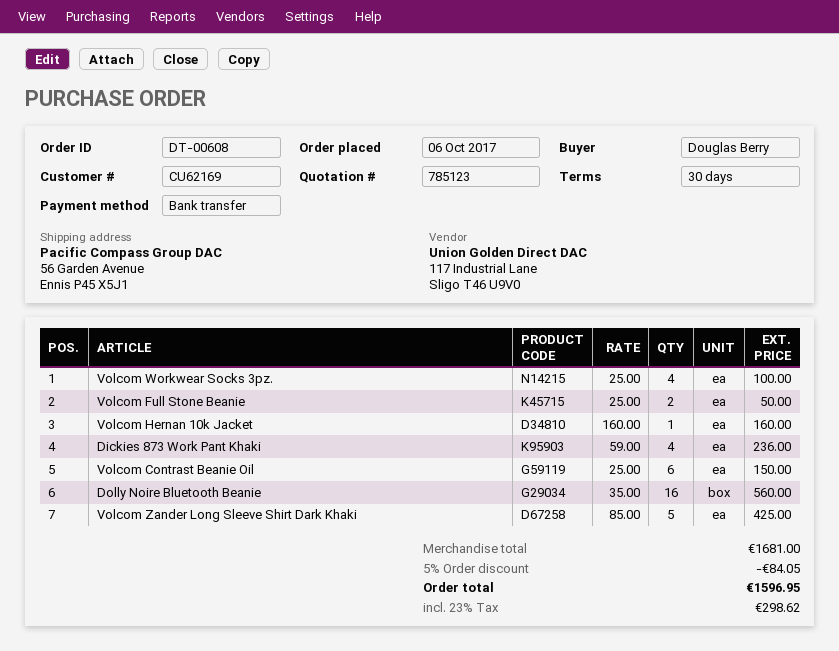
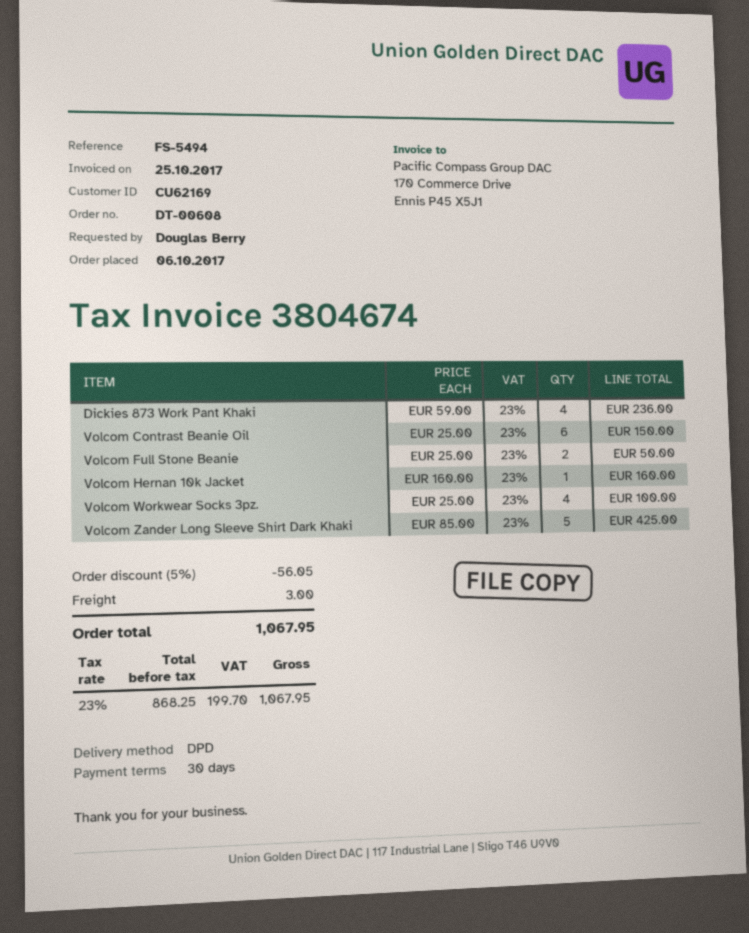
Dolly Noire Bluetooth Beanie: 16 x 35.00 = 560.00 -> none
discount: 5% = 84.05 -> 5% = 56.05
shipping: none -> 3.00
tax: 23% = 298.62 -> 23% = 199.70
total: 1596.95 -> 1067.95

